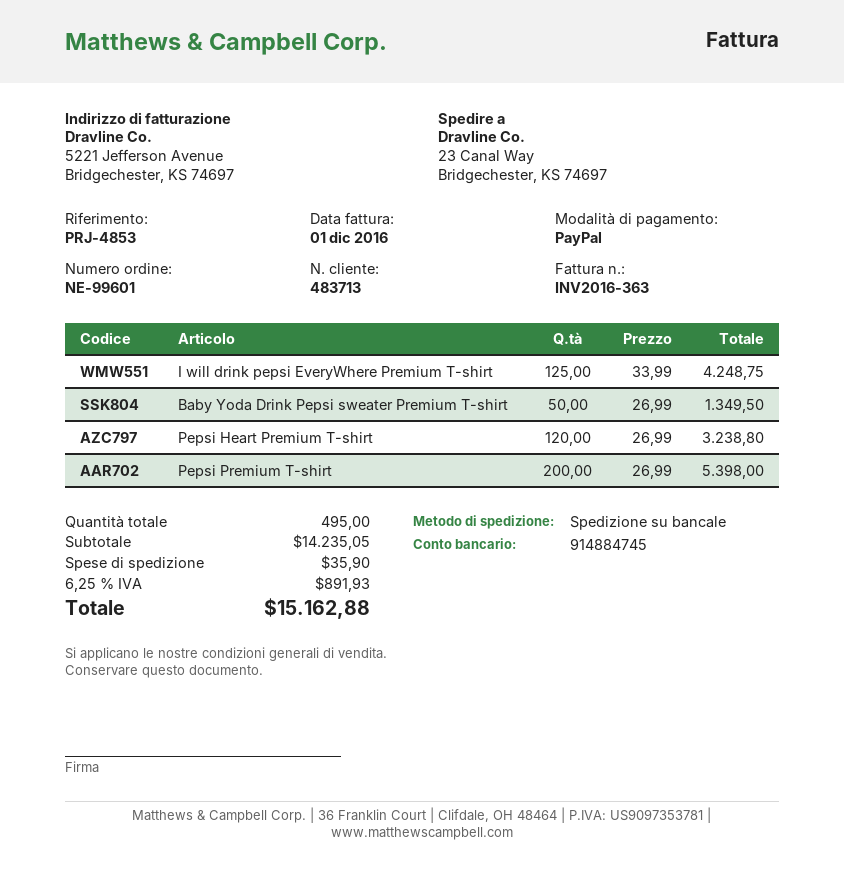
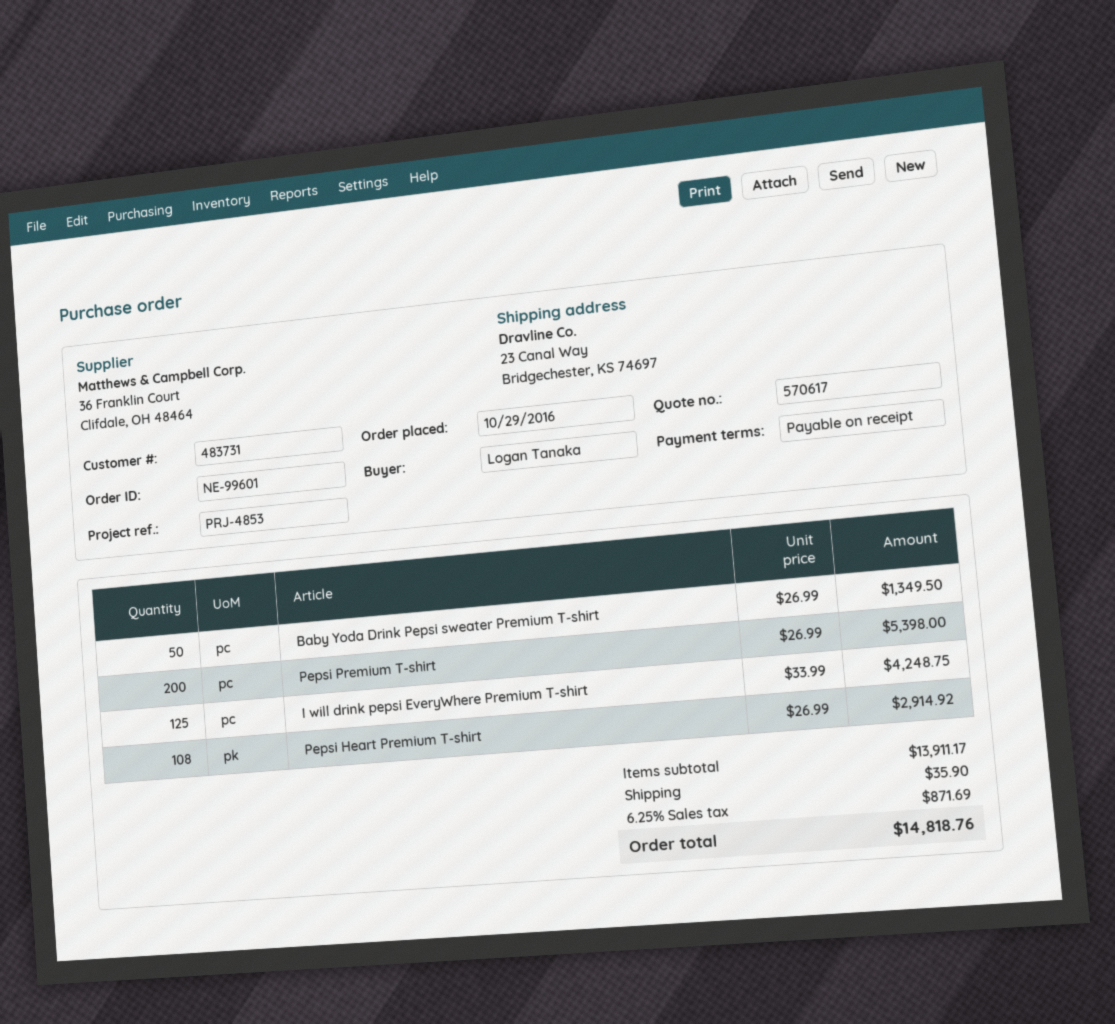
customer number: 483713 -> 483731
Pepsi Heart Premium T-shirt: 120 x 26.99 = 3238.80 -> 108 x 26.99 = 2914.92
subtotal: 14235.05 -> 13911.17
tax: 6.25% = 891.93 -> 6.25% = 871.69
total: 15162.88 -> 14818.76

